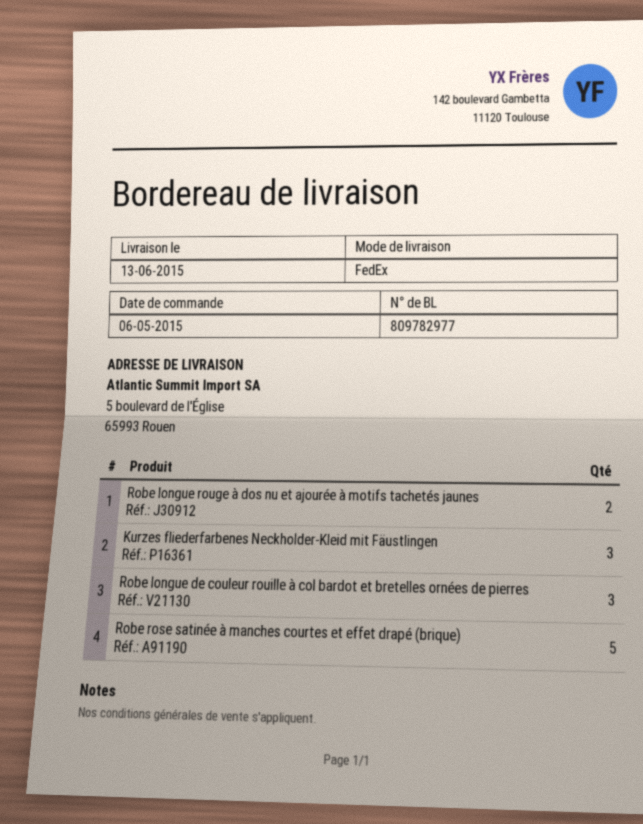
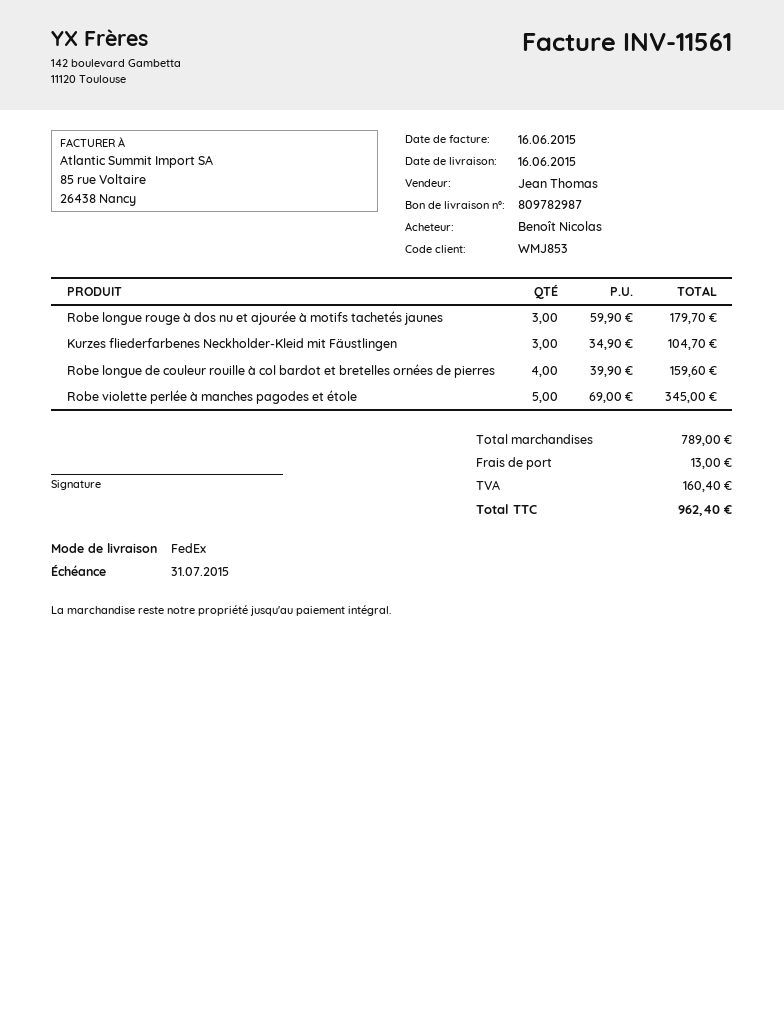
delivery note number: 809782977 -> 809782987
delivery date: 2015-06-13 -> 2015-06-16
Robe longue rouge à dos nu et ajourée à motifs tachetés jaunes: 2 -> 3
Robe longue de couleur rouille à col bardot et bretelles ornées de pierres: 3 -> 4
Robe rose satinée à manches courtes et effet drapé (brique): 5 -> none
Robe violette perlée à manches pagodes et étole: none -> 5

